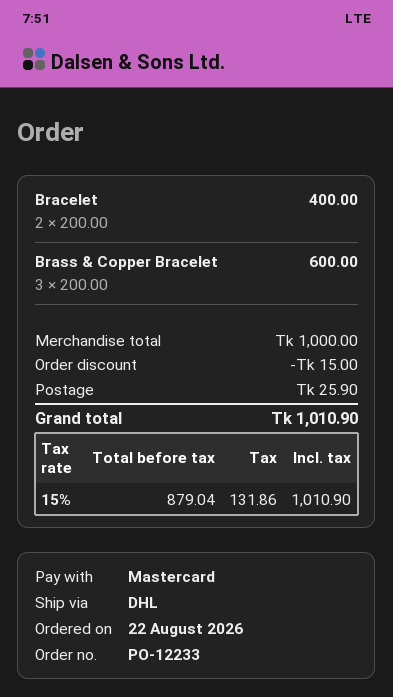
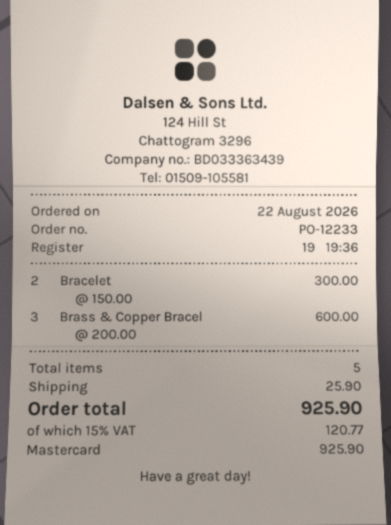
Bracelet: 2 x 200.00 = 400.00 -> 2 x 150.00 = 300.00
discount: 15.00 -> none
tax: 15% = 131.86 -> 15% = 120.77
total: 1010.90 -> 925.90

